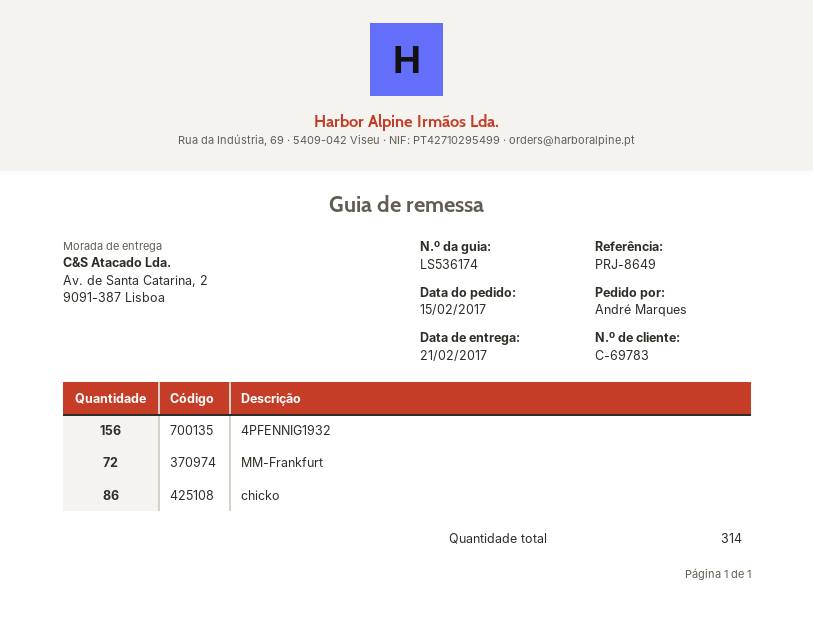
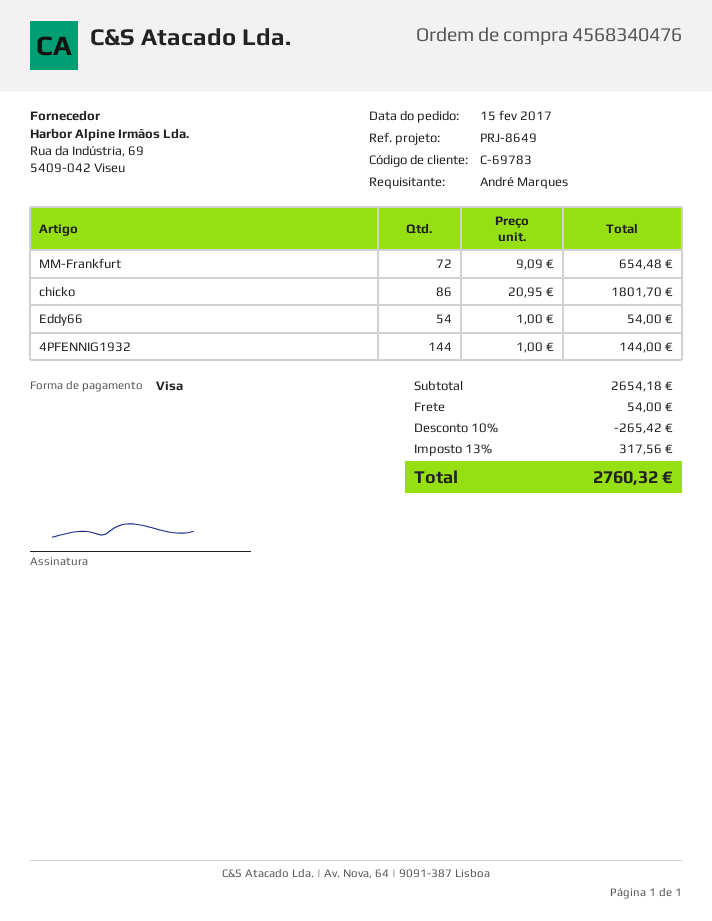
4PFENNIG1932: 156 -> 144
Eddy66: none -> 54

